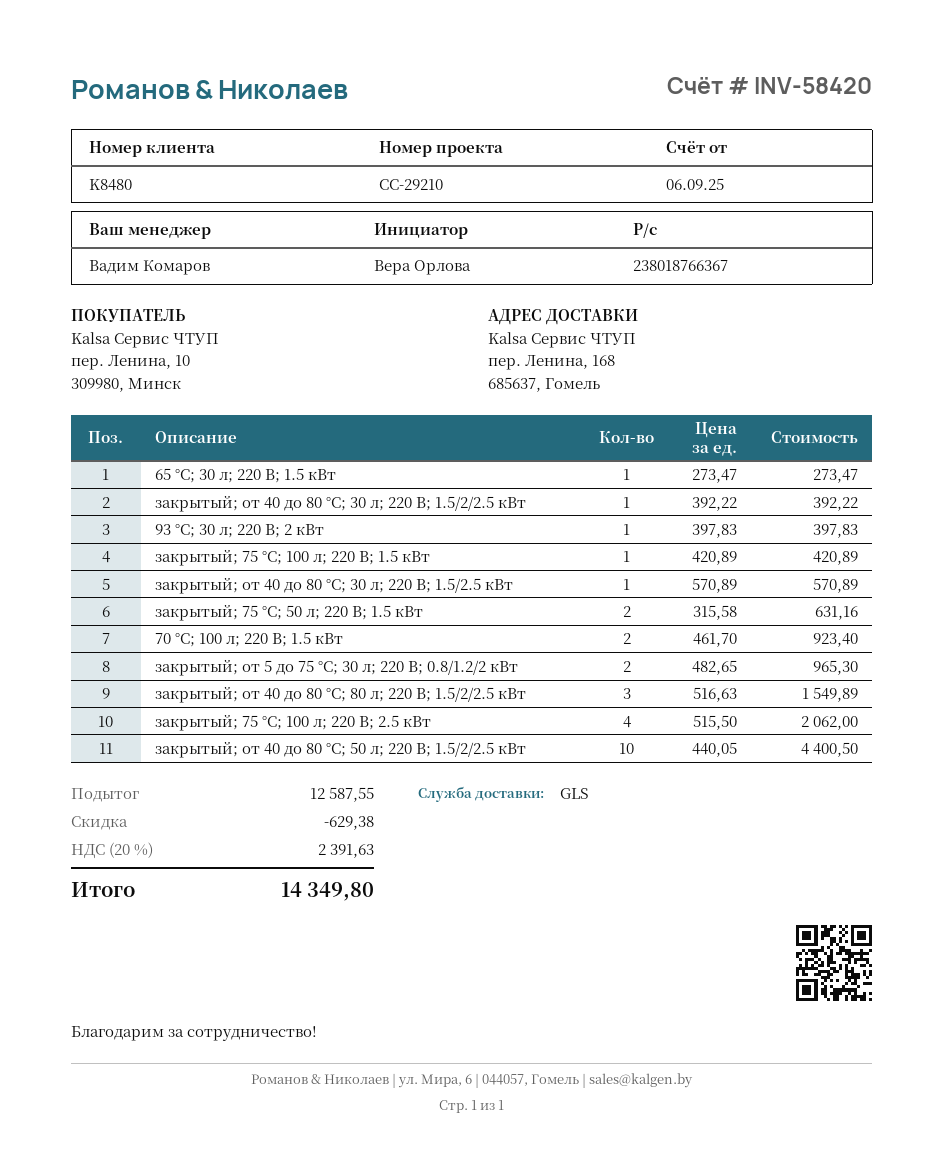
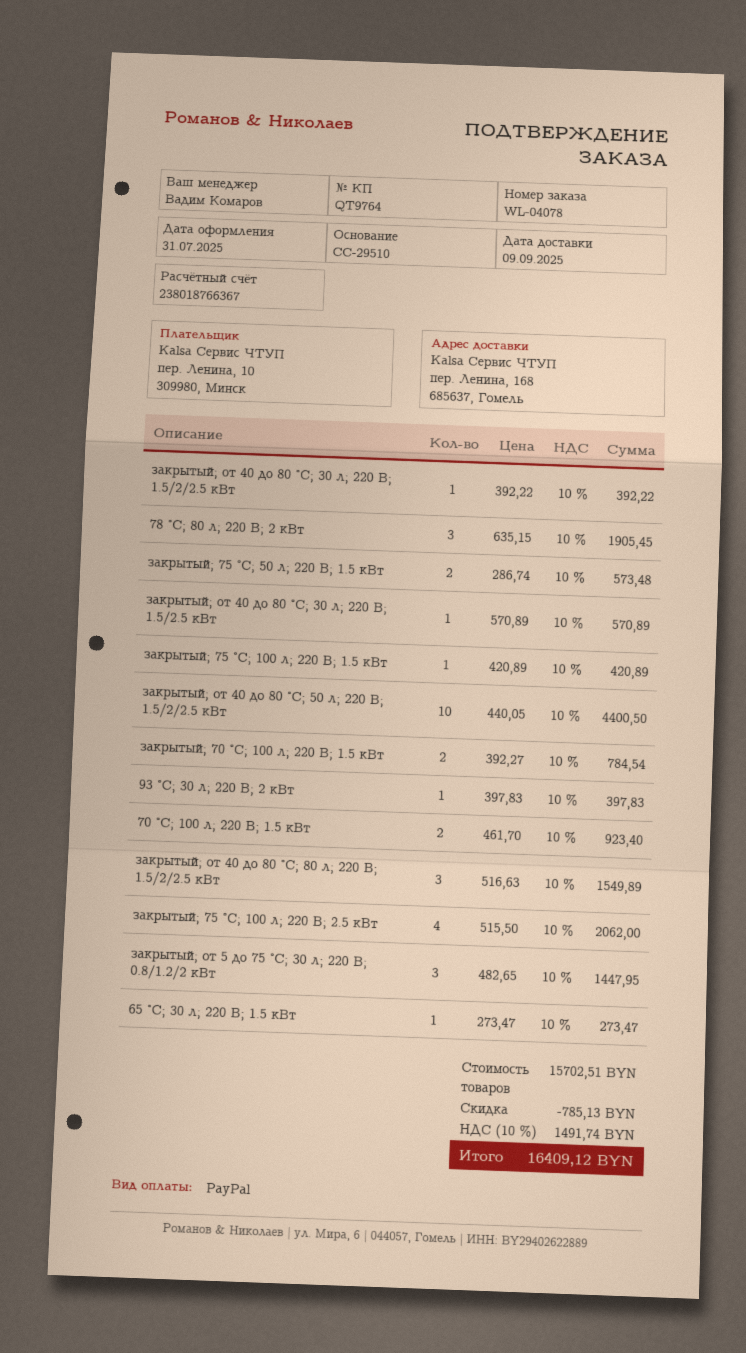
reference: CC-29210 -> CC-29510
закрытый; 75 °С; 50 л; 220 В; 1.5 кВт: 2 x 315.58 = 631.16 -> 2 x 286.74 = 573.48
закрытый; от 5 до 75 °С; 30 л; 220 В; 0.8/1.2/2 кВт: 2 x 482.65 = 965.30 -> 3 x 482.65 = 1447.95
78 °С; 80 л; 220 В; 2 кВт: none -> 3 x 635.15 = 1905.45
закрытый; 70 °С; 100 л; 220 В; 1.5 кВт: none -> 2 x 392.27 = 784.54
subtotal: 12587.55 -> 15702.51
discount: 629.38 -> 785.13
tax: 20% = 2391.63 -> 10% = 1491.74
total: 14349.80 -> 16409.12

